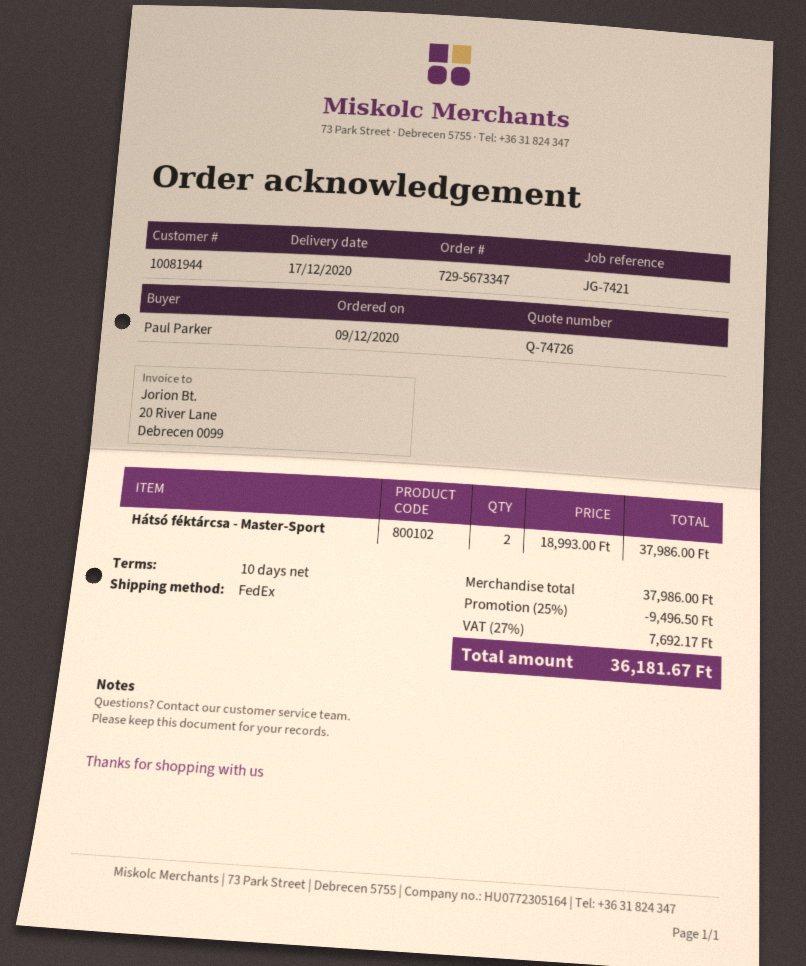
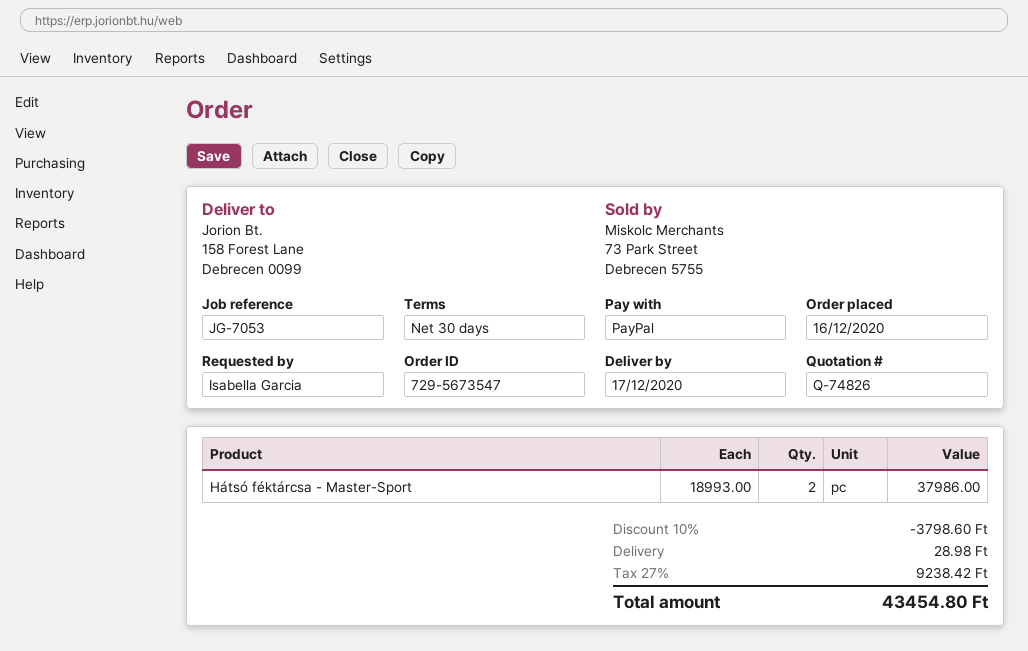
quote number: Q-74726 -> Q-74826
order number: 729-5673347 -> 729-5673547
order date: 2020-12-09 -> 2020-12-16
payment terms: 10 days -> 30 days
reference: JG-7421 -> JG-7053
ordered by: Paul Parker -> Isabella Garcia
discount: 25% = 9496.50 -> 10% = 3798.60
shipping: none -> 28.98
tax: 27% = 7692.17 -> 27% = 9238.42
total: 36181.67 -> 43454.80

